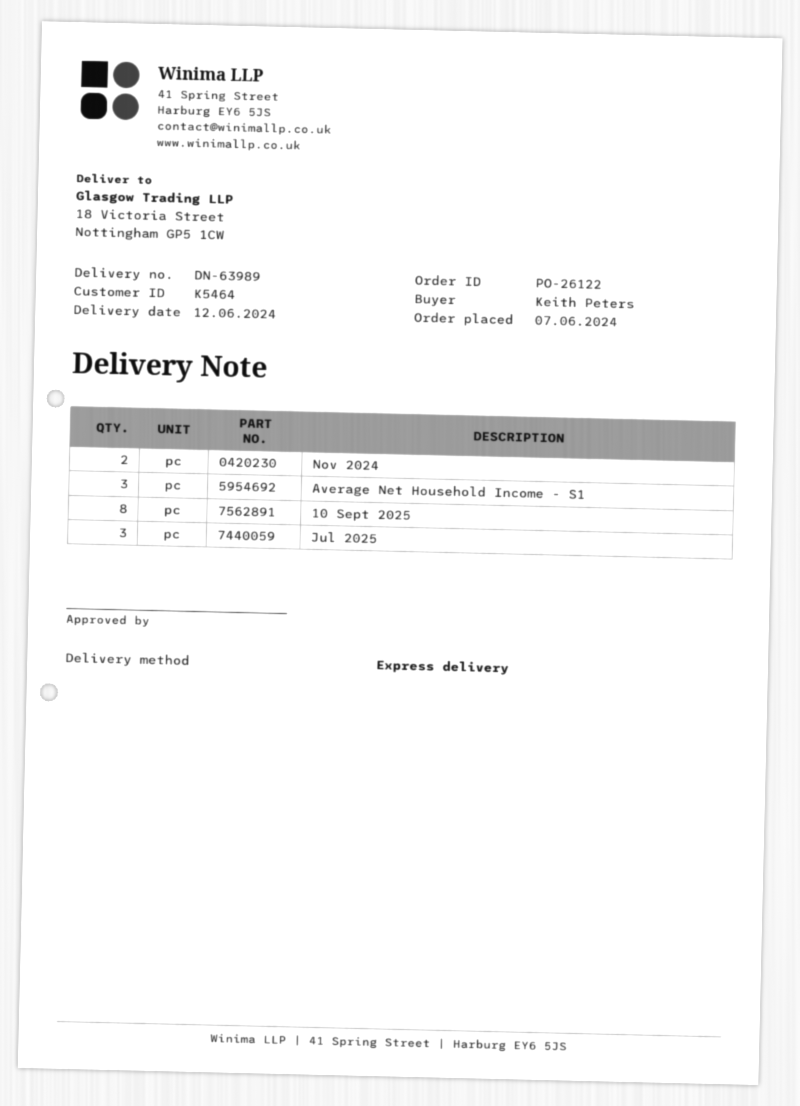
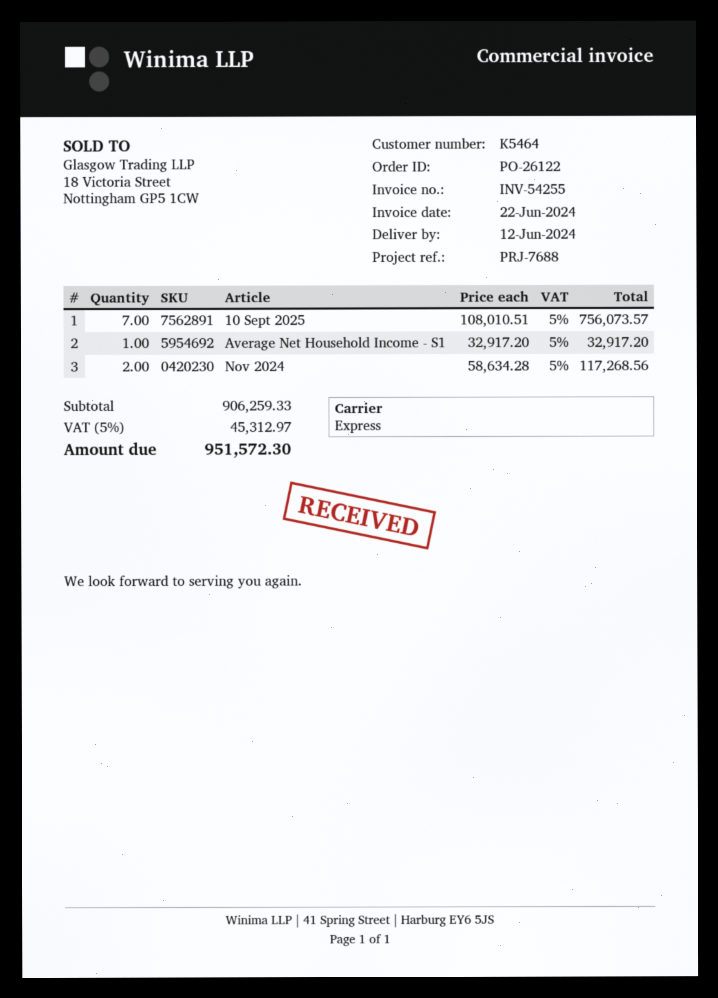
Average Net Household Income - S1: 3 -> 1
10 Sept 2025: 8 -> 7
Jul 2025: 3 -> none

